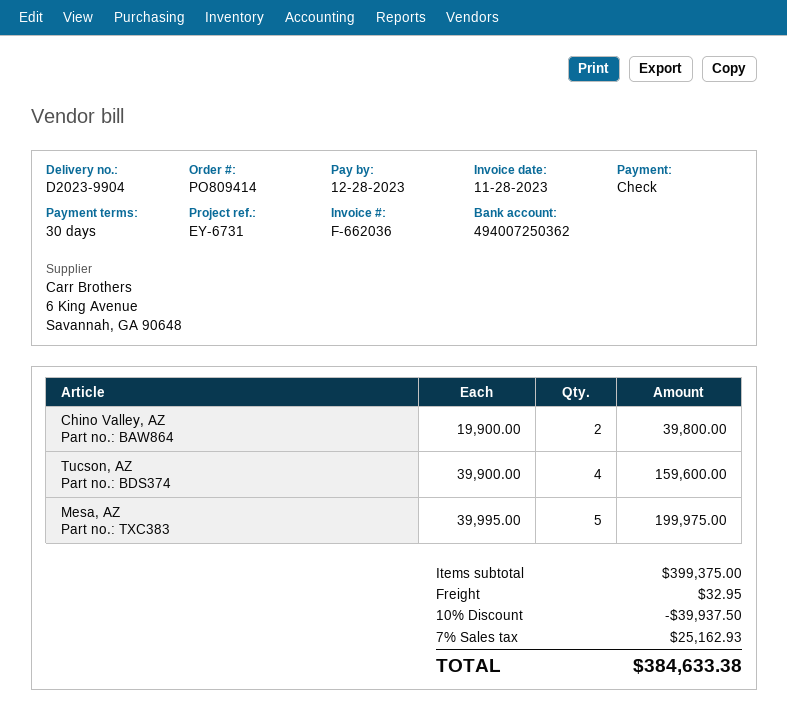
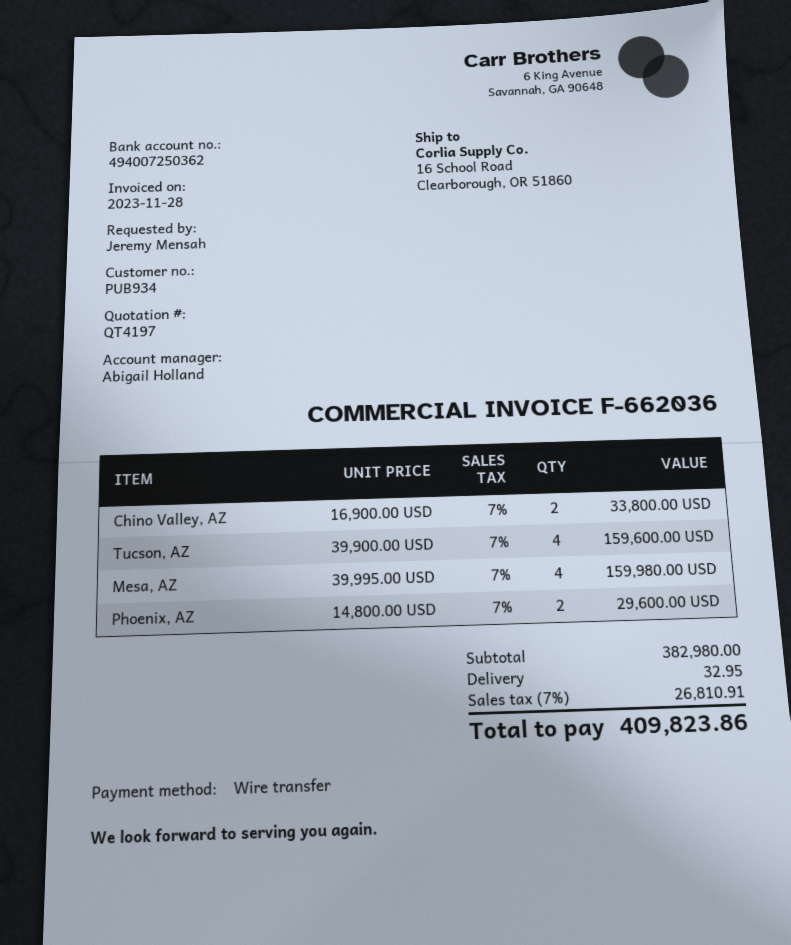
payment method: cheque -> bank transfer
Chino Valley, AZ: 2 x 19900.00 = 39800.00 -> 2 x 16900.00 = 33800.00
Mesa, AZ: 5 x 39995.00 = 199975.00 -> 4 x 39995.00 = 159980.00
Phoenix, AZ: none -> 2 x 14800.00 = 29600.00
subtotal: 399375.00 -> 382980.00
discount: 10% = 39937.50 -> none
tax: 7% = 25162.93 -> 7% = 26810.91
total: 384633.38 -> 409823.86

